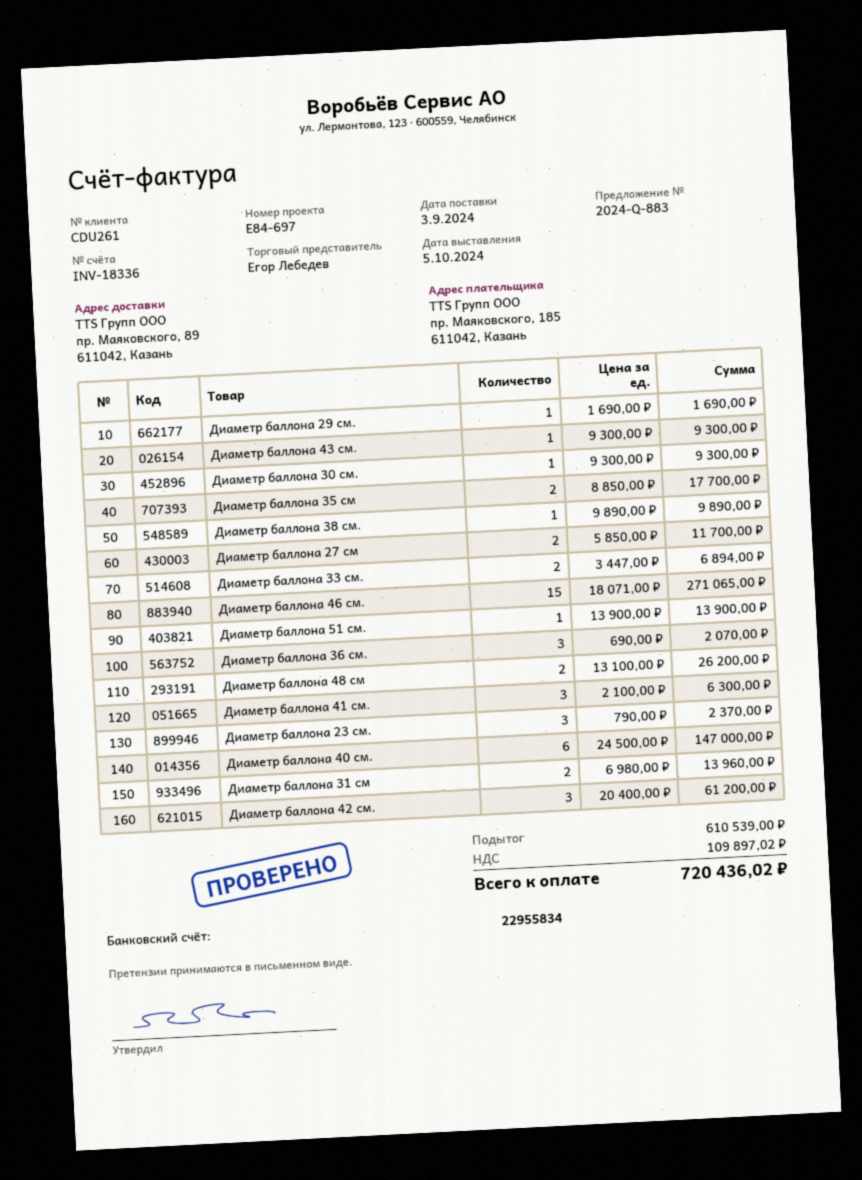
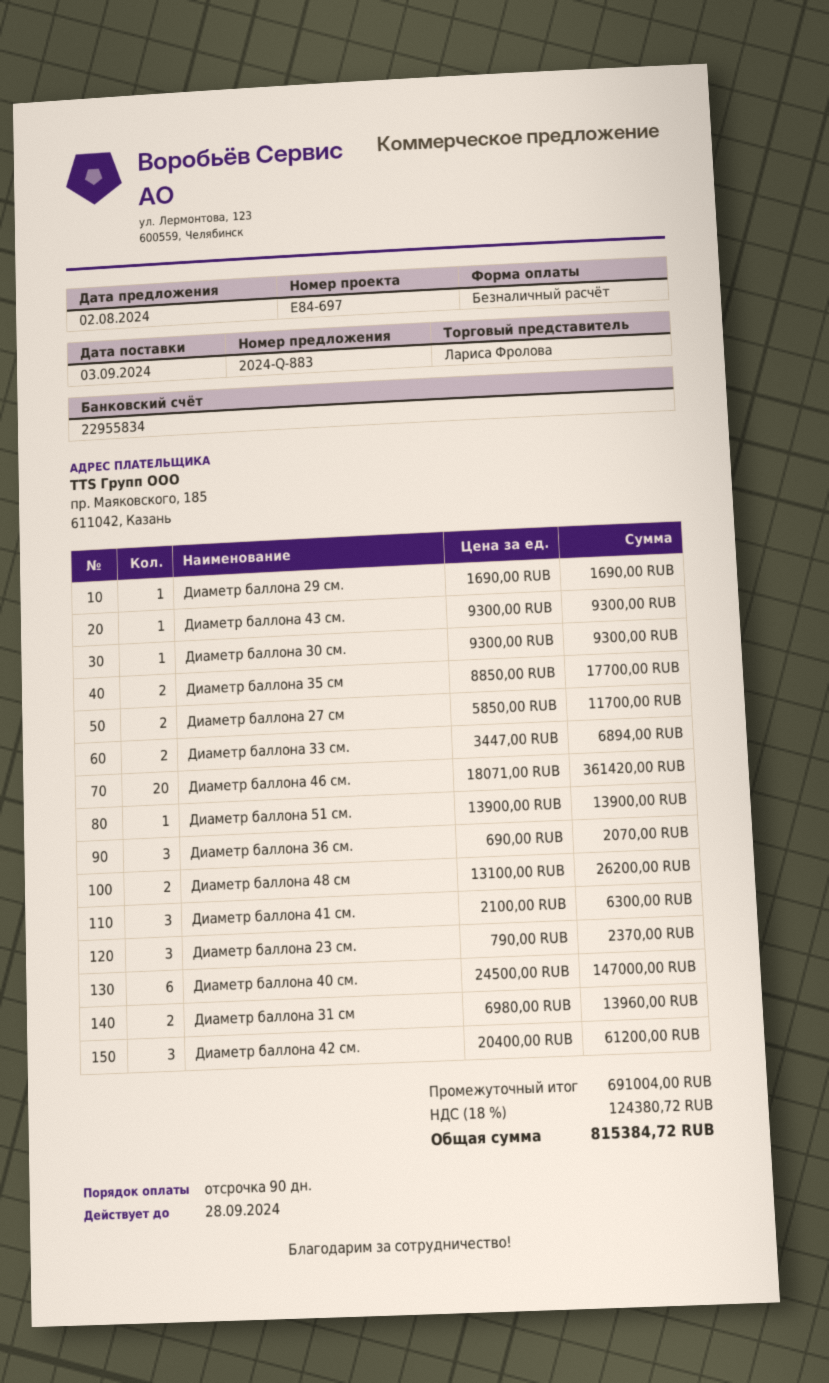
sales rep: Егор Лебедев -> Лариса Фролова
Диаметр баллона 38 см.: 1 x 9890.00 = 9890.00 -> none
Диаметр баллона 46 см.: 15 x 18071.00 = 271065.00 -> 20 x 18071.00 = 361420.00
subtotal: 610539.00 -> 691004.00
tax: 109897.02 -> 124380.72
total: 720436.02 -> 815384.72

